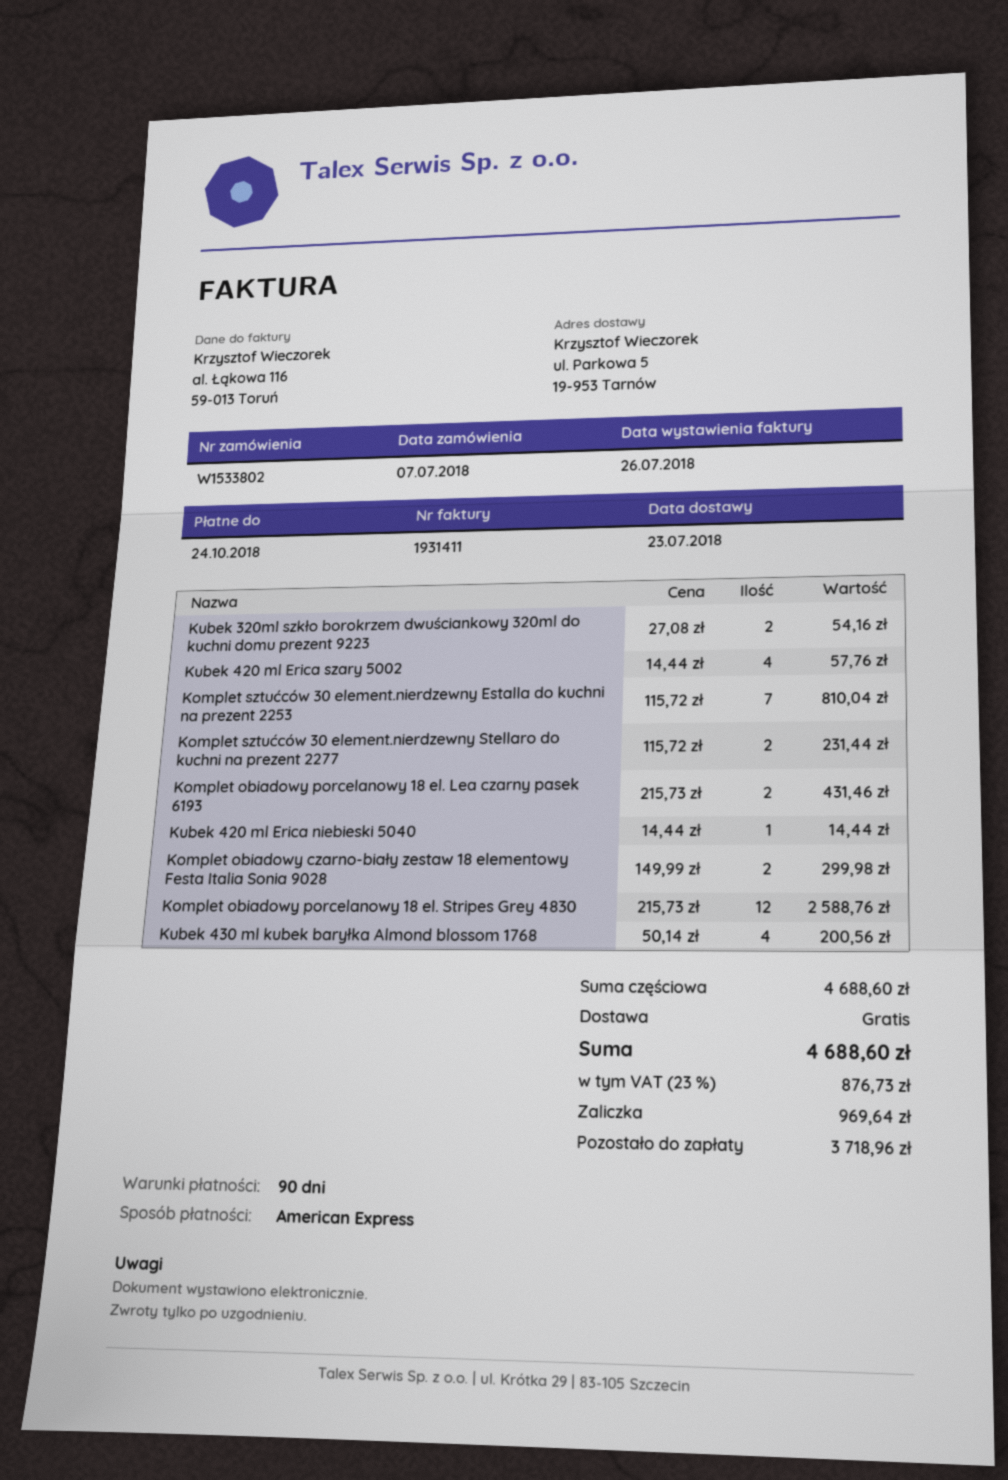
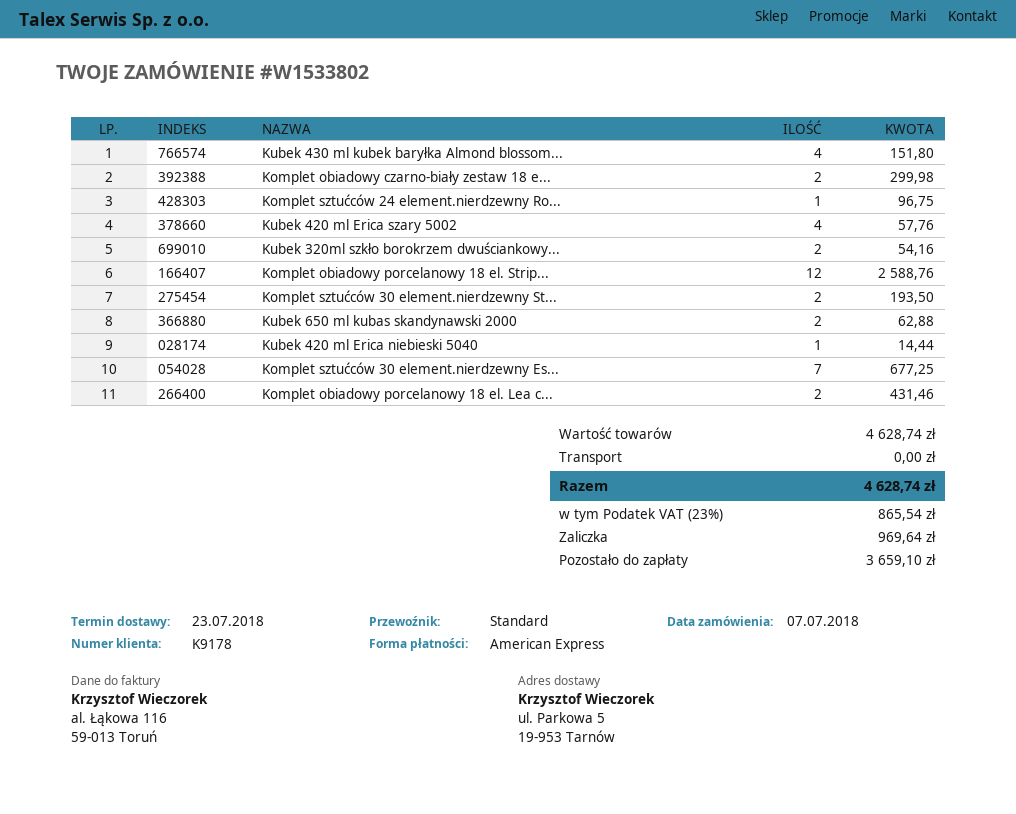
Komplet sztućców 30 element.nierdzewny Estalla do kuchni na prezent 2253: 7 for 810.04 -> 7 for 677.25
Komplet sztućców 30 element.nierdzewny Stellaro do kuchni na prezent 2277: 2 for 231.44 -> 2 for 193.50
Kubek 430 ml kubek baryłka Almond blossom 1768: 4 for 200.56 -> 4 for 151.80
Komplet sztućców 24 element.nierdzewny Ro...: none -> 1 for 96.75
Kubek 650 ml kubas skandynawski 2000: none -> 2 for 62.88
subtotal: 4688.60 -> 4628.74
tax: 23% = 876.73 -> 23% = 865.54
total: 4688.60 -> 4628.74
balance: 3718.96 -> 3659.10

